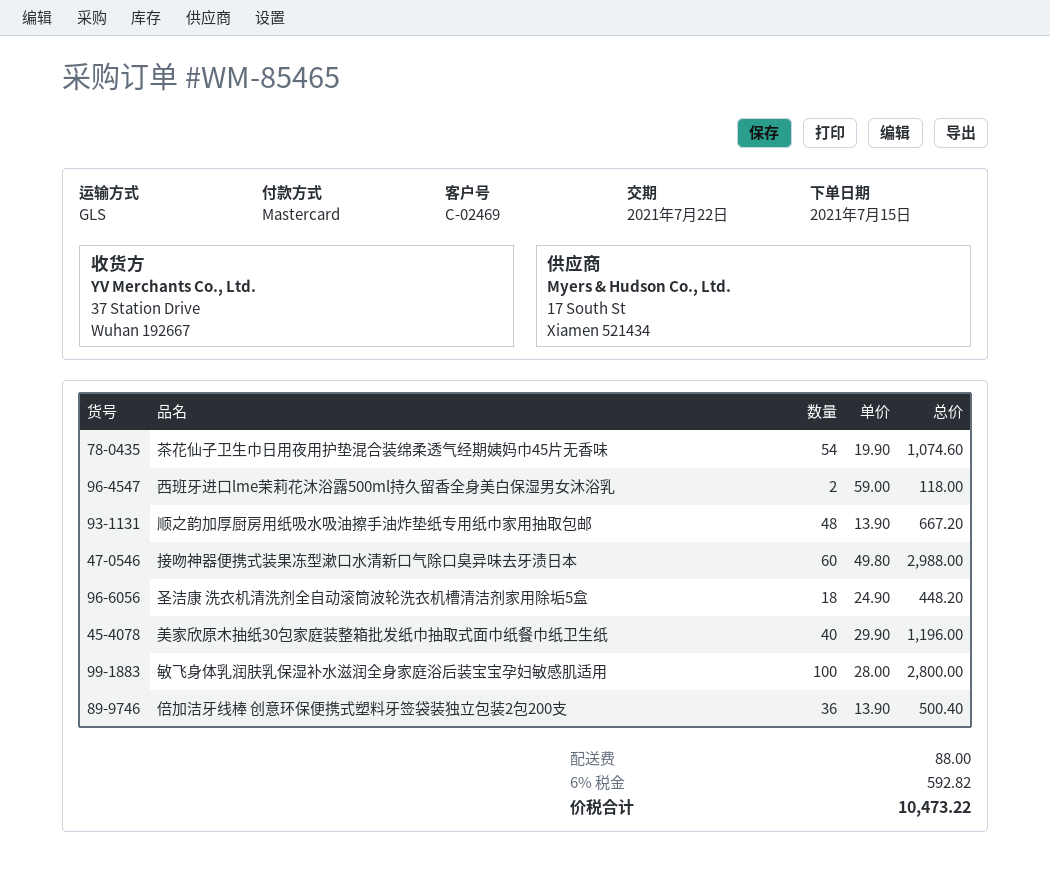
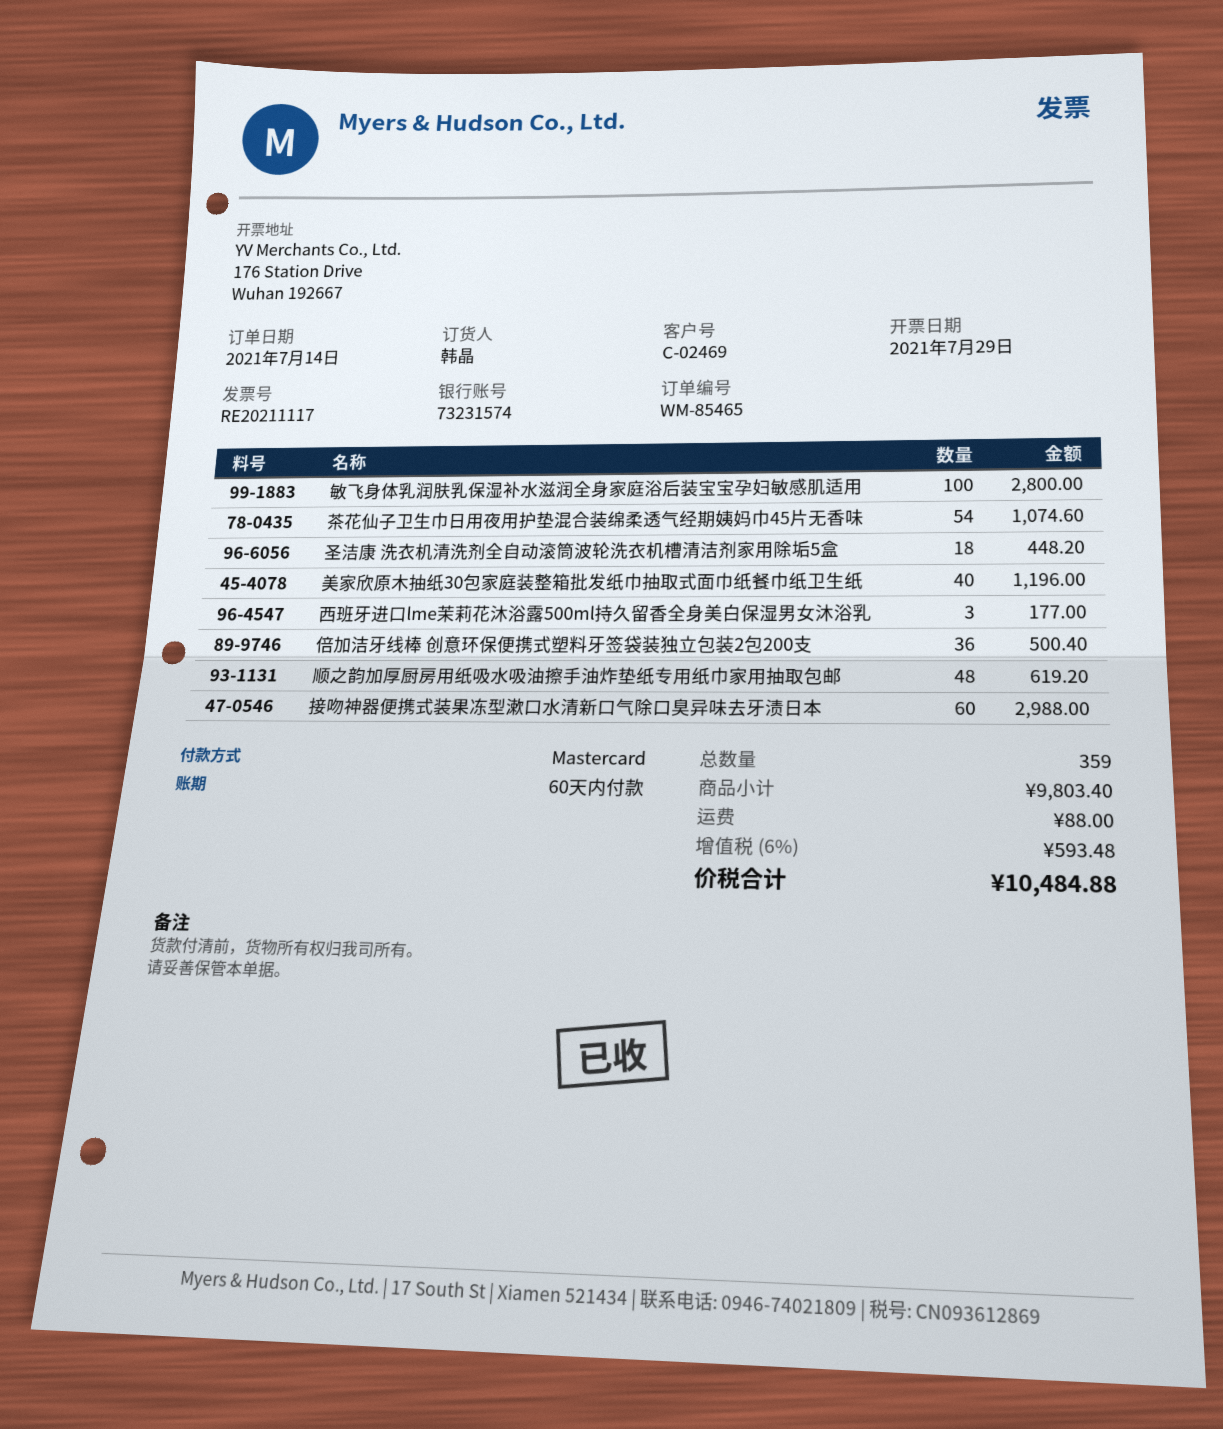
order date: 2021-07-15 -> 2021-07-14
西班牙进口lme茉莉花沐浴露500ml持久留香全身美白保湿男女沐浴乳: 2 for 118.00 -> 3 for 177.00
顺之韵加厚厨房用纸吸水吸油擦手油炸垫纸专用纸巾家用抽取包邮: 48 for 667.20 -> 48 for 619.20
tax: 6% = 592.82 -> 6% = 593.48
total: 10473.22 -> 10484.88

